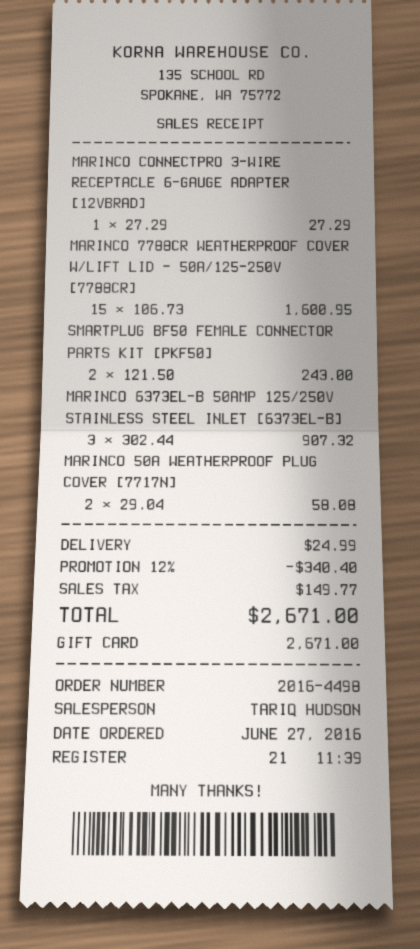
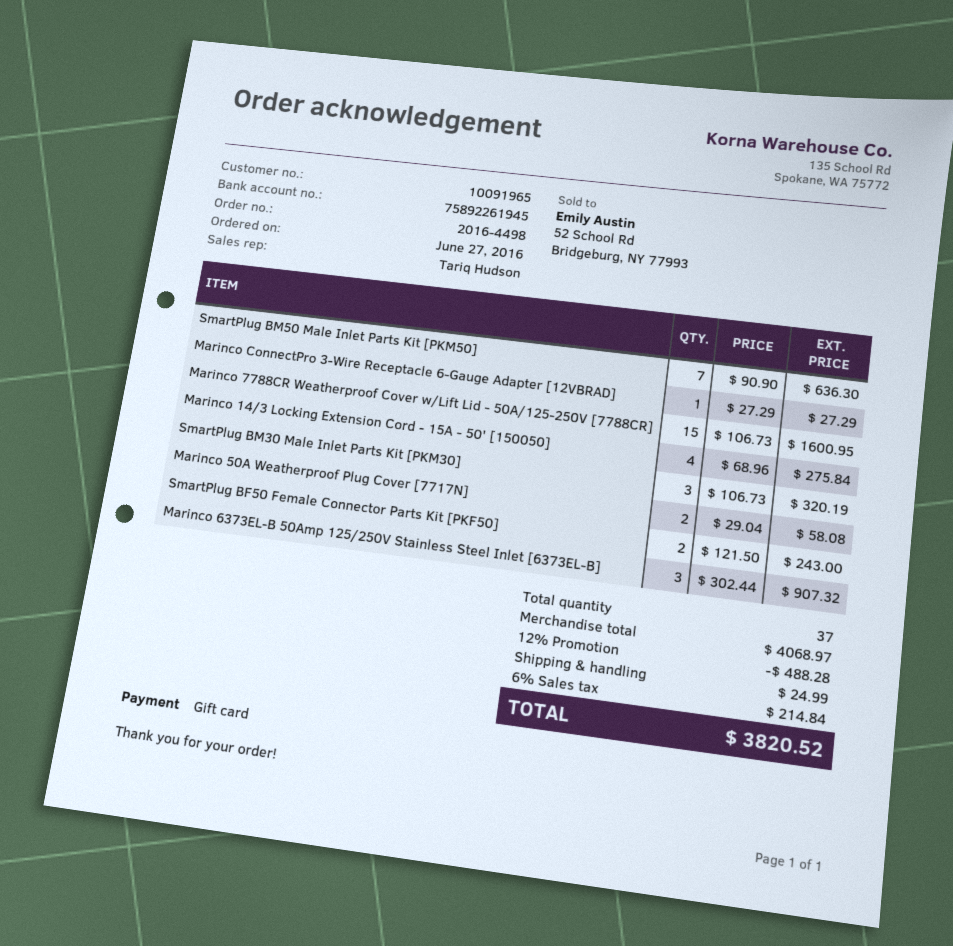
SmartPlug BM50 Male Inlet Parts Kit [PKM50]: none -> 7 x 90.90 = 636.30
Marinco 14/3 Locking Extension Cord - 15A - 50' [150050]: none -> 4 x 68.96 = 275.84
SmartPlug BM30 Male Inlet Parts Kit [PKM30]: none -> 3 x 106.73 = 320.19
discount: 12% = 340.40 -> 12% = 488.28
tax: 149.77 -> 214.84
total: 2671.00 -> 3820.52

